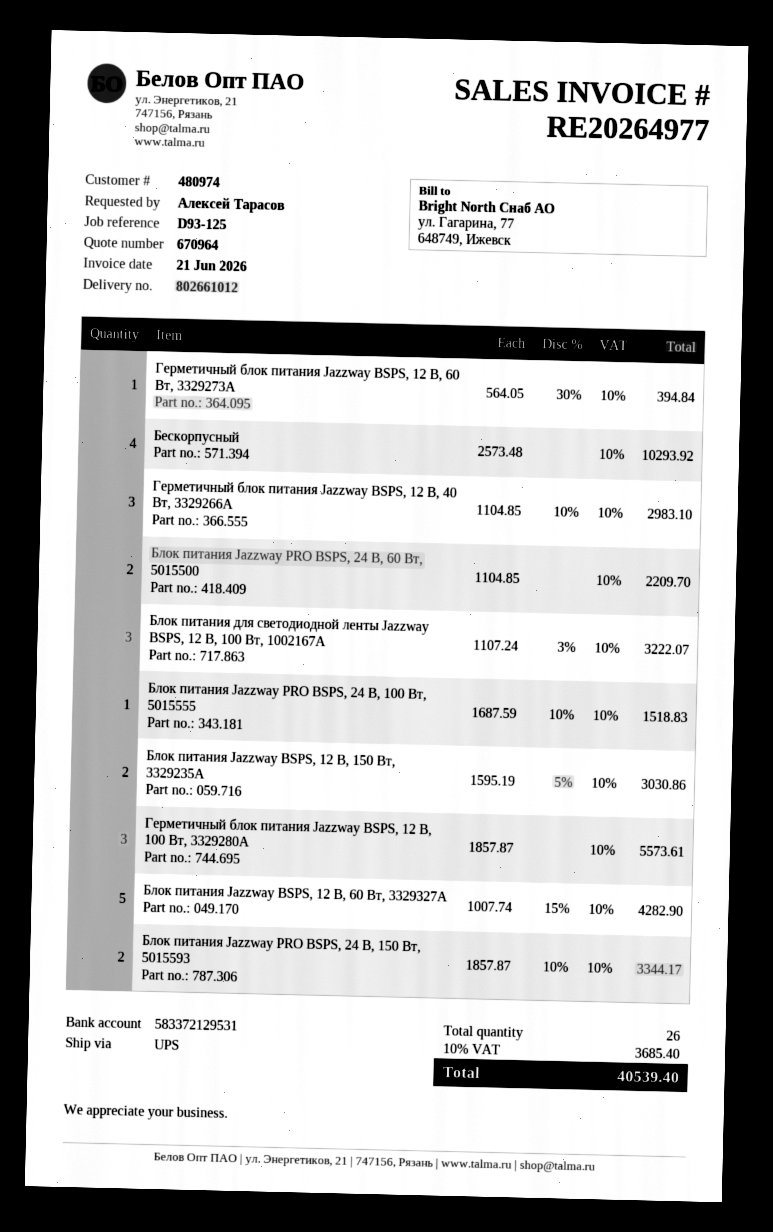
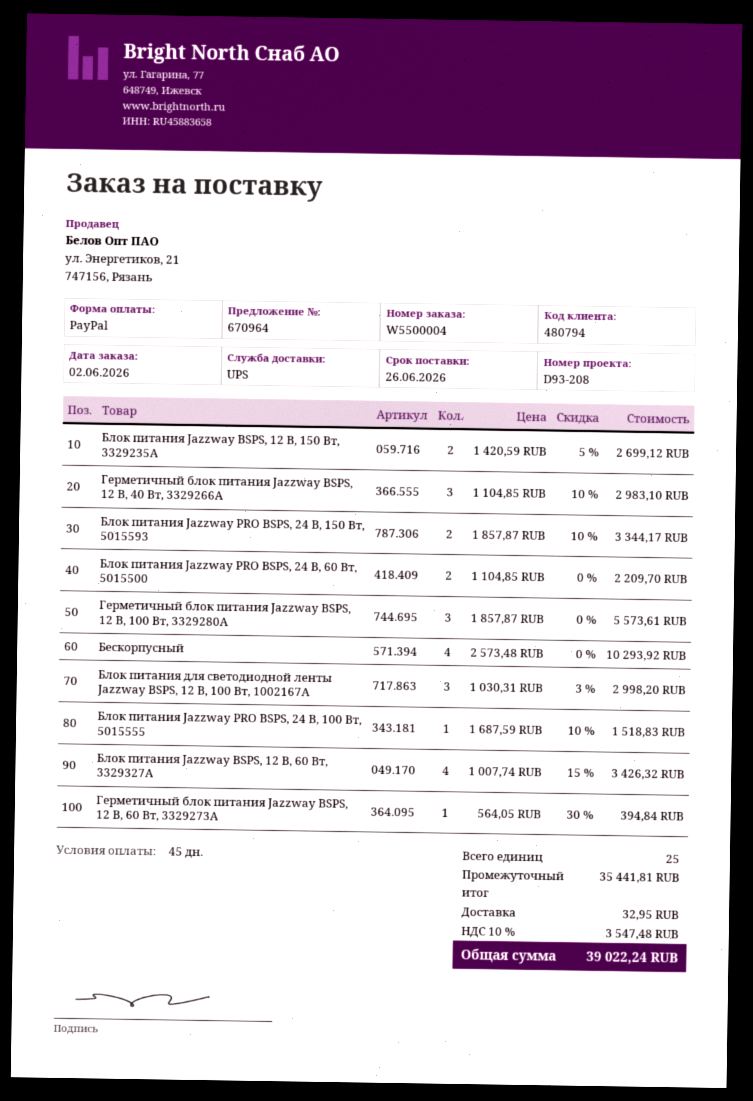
customer number: 480974 -> 480794
reference: D93-125 -> D93-208
Блок питания для светодиодной ленты Jazzway BSPS, 12 В, 100 Вт, 1002167A: 3 x 1107.24 - 3% = 3222.07 -> 3 x 1030.31 - 3% = 2998.20
Блок питания Jazzway BSPS, 12 В, 150 Вт, 3329235A: 2 x 1595.19 - 5% = 3030.86 -> 2 x 1420.59 - 5% = 2699.12
Блок питания Jazzway BSPS, 12 В, 60 Вт, 3329327A: 5 x 1007.74 - 15% = 4282.90 -> 4 x 1007.74 - 15% = 3426.32
total quantity: 26 -> 25
shipping: none -> 32.95
tax: 10% = 3685.40 -> 10% = 3547.48
total: 40539.40 -> 39022.24

